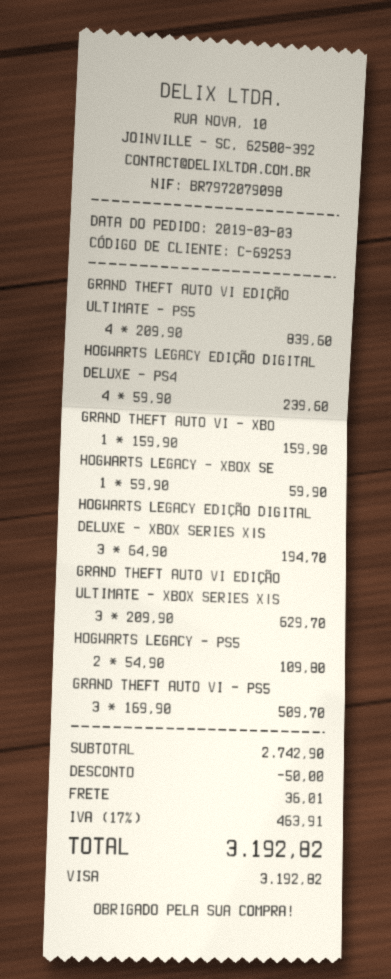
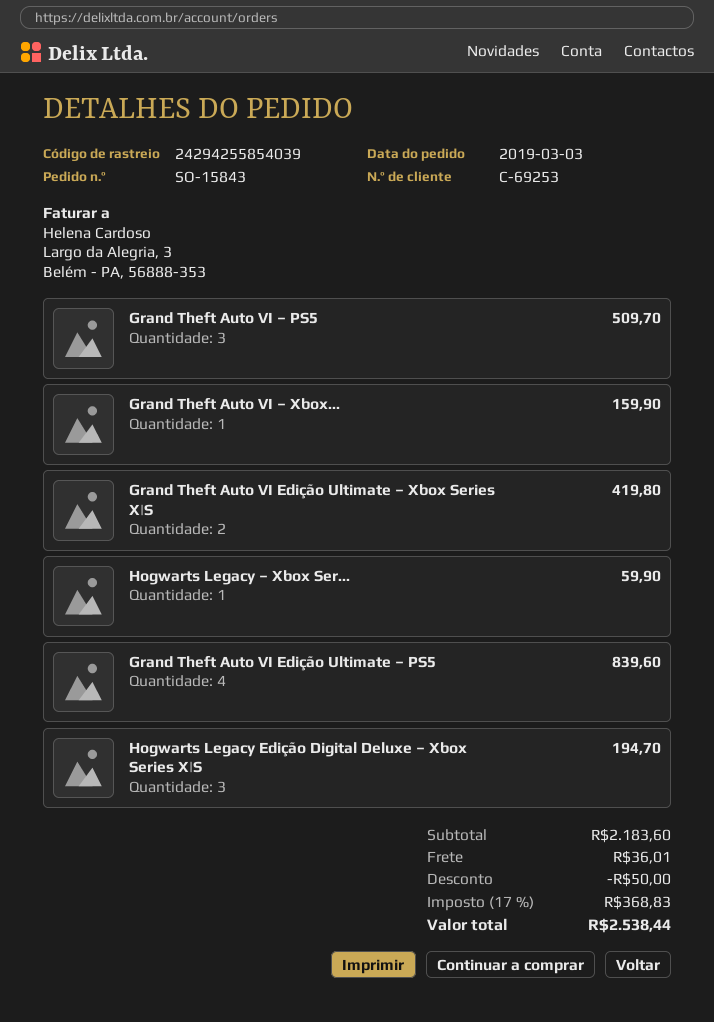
HOGWARTS LEGACY EDIÇÃO DIGITAL DELUXE – PS4: 4 for 239.60 -> none
GRAND THEFT AUTO VI EDIÇÃO ULTIMATE – XBOX SERIES X|S: 3 for 629.70 -> 2 for 419.80
HOGWARTS LEGACY – PS5: 2 for 109.80 -> none
subtotal: 2742.90 -> 2183.60
tax: 17% = 463.91 -> 17% = 368.83
total: 3192.82 -> 2538.44

